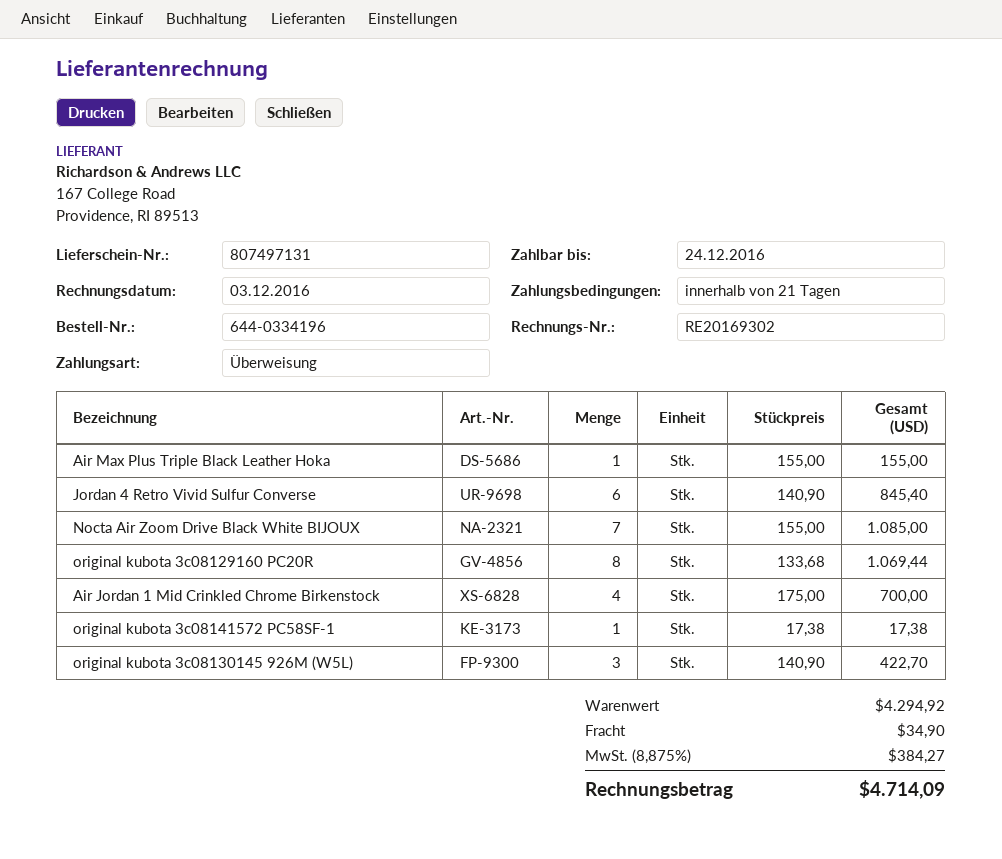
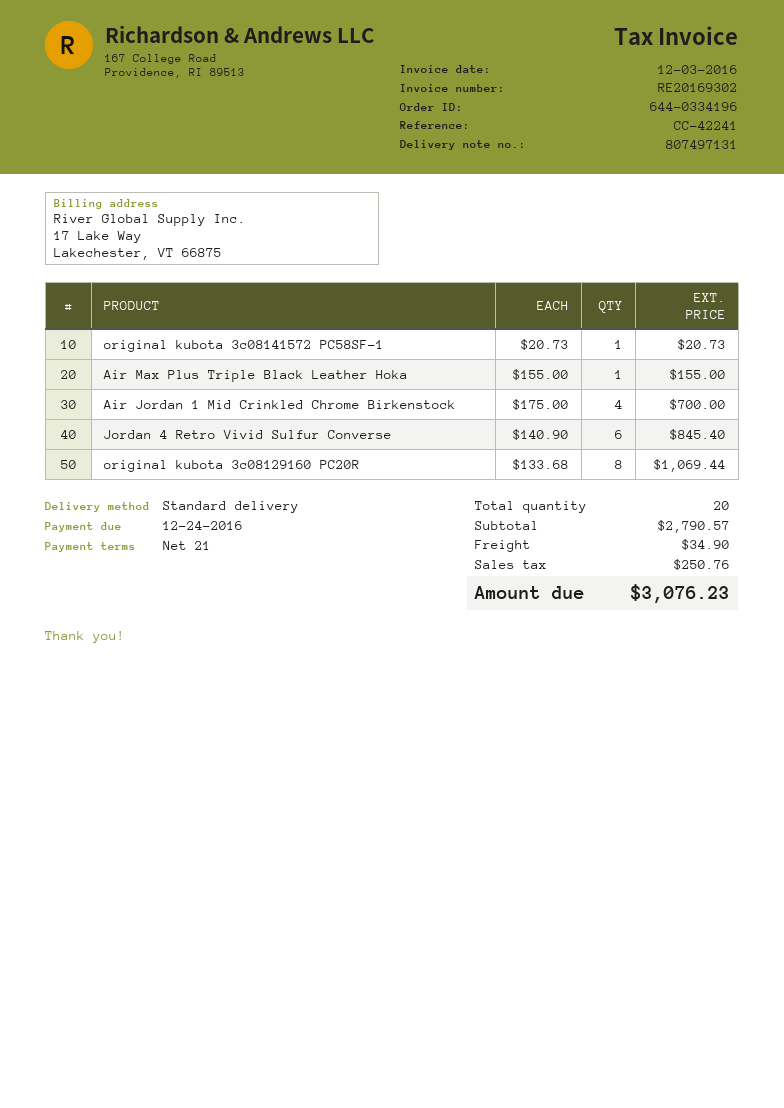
Nocta Air Zoom Drive Black White BIJOUX: 7 x 155.00 = 1085.00 -> none
original kubota 3c08141572 PC58SF-1: 1 x 17.38 = 17.38 -> 1 x 20.73 = 20.73
original kubota 3c08130145 926M (W5L): 3 x 140.90 = 422.70 -> none
subtotal: 4294.92 -> 2790.57
tax: 384.27 -> 250.76
total: 4714.09 -> 3076.23

